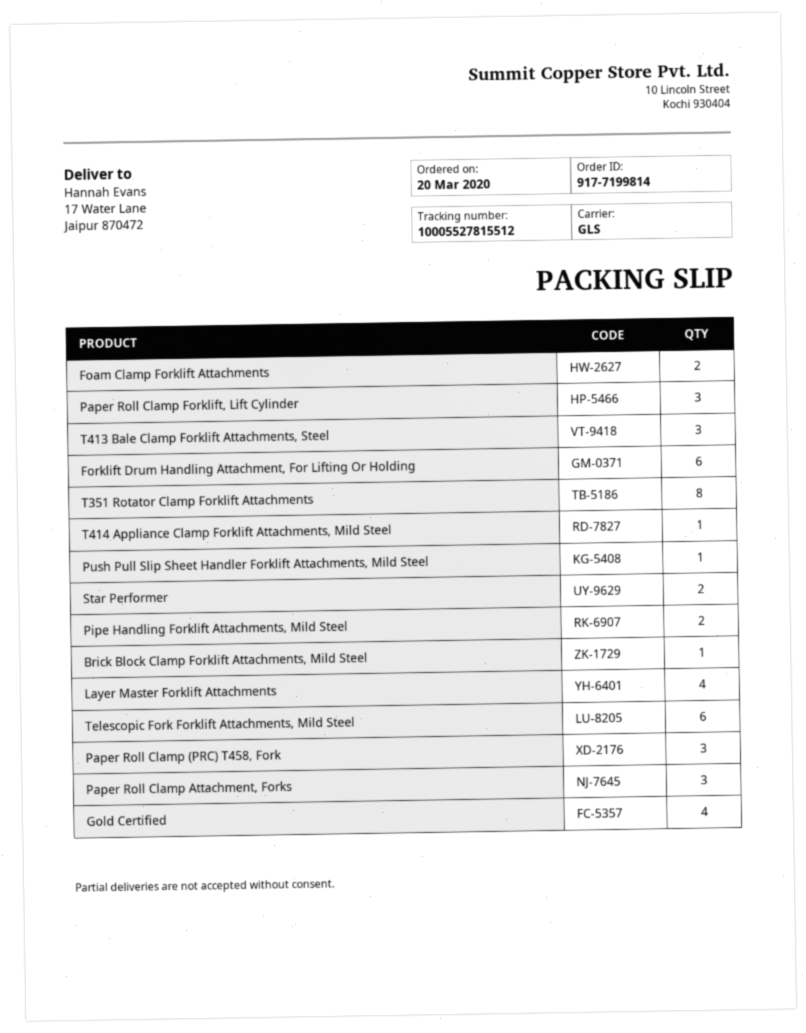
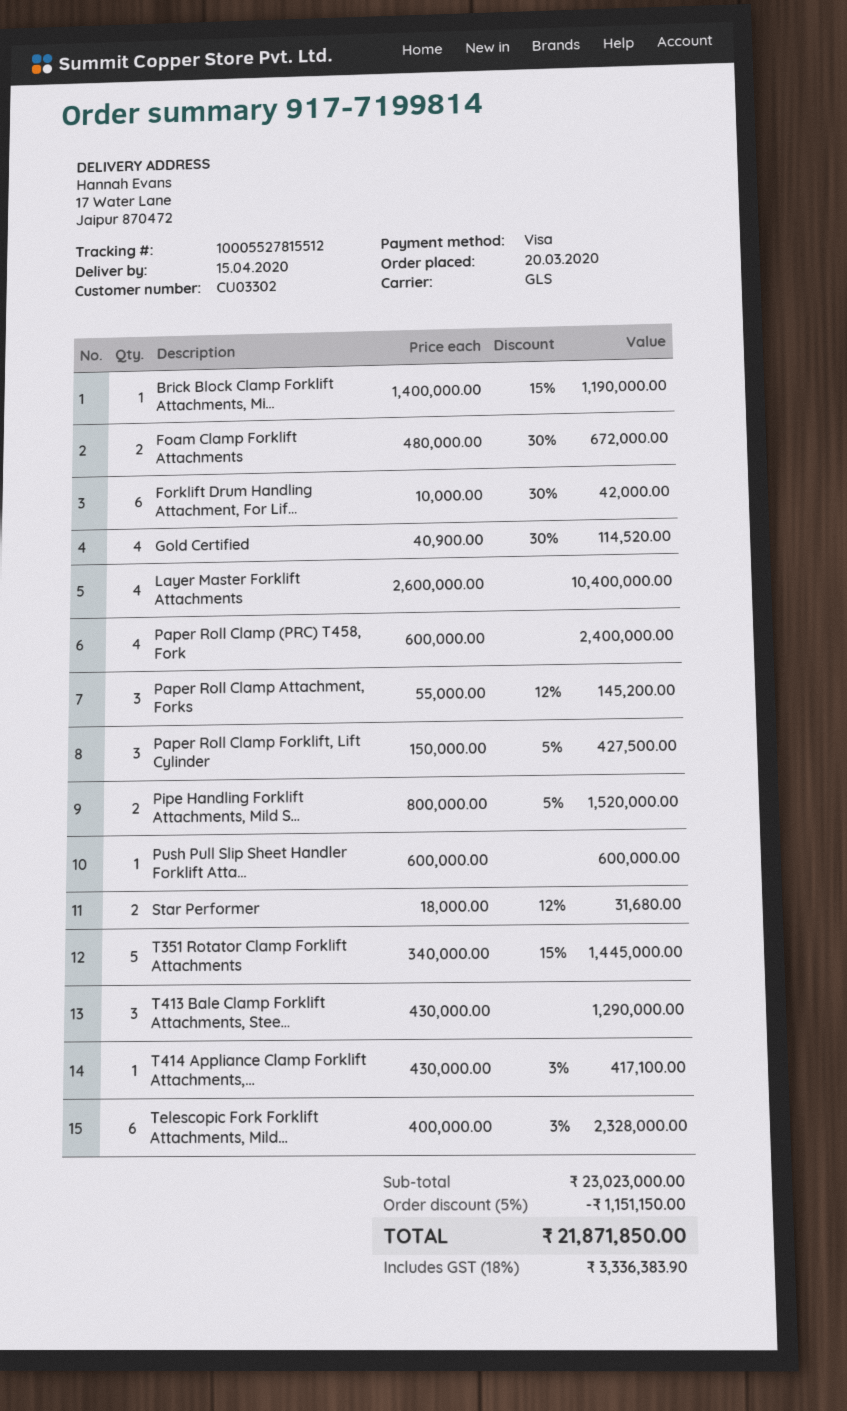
T351 Rotator Clamp Forklift Attachments: 8 -> 5
Paper Roll Clamp (PRC) T458, Fork: 3 -> 4

